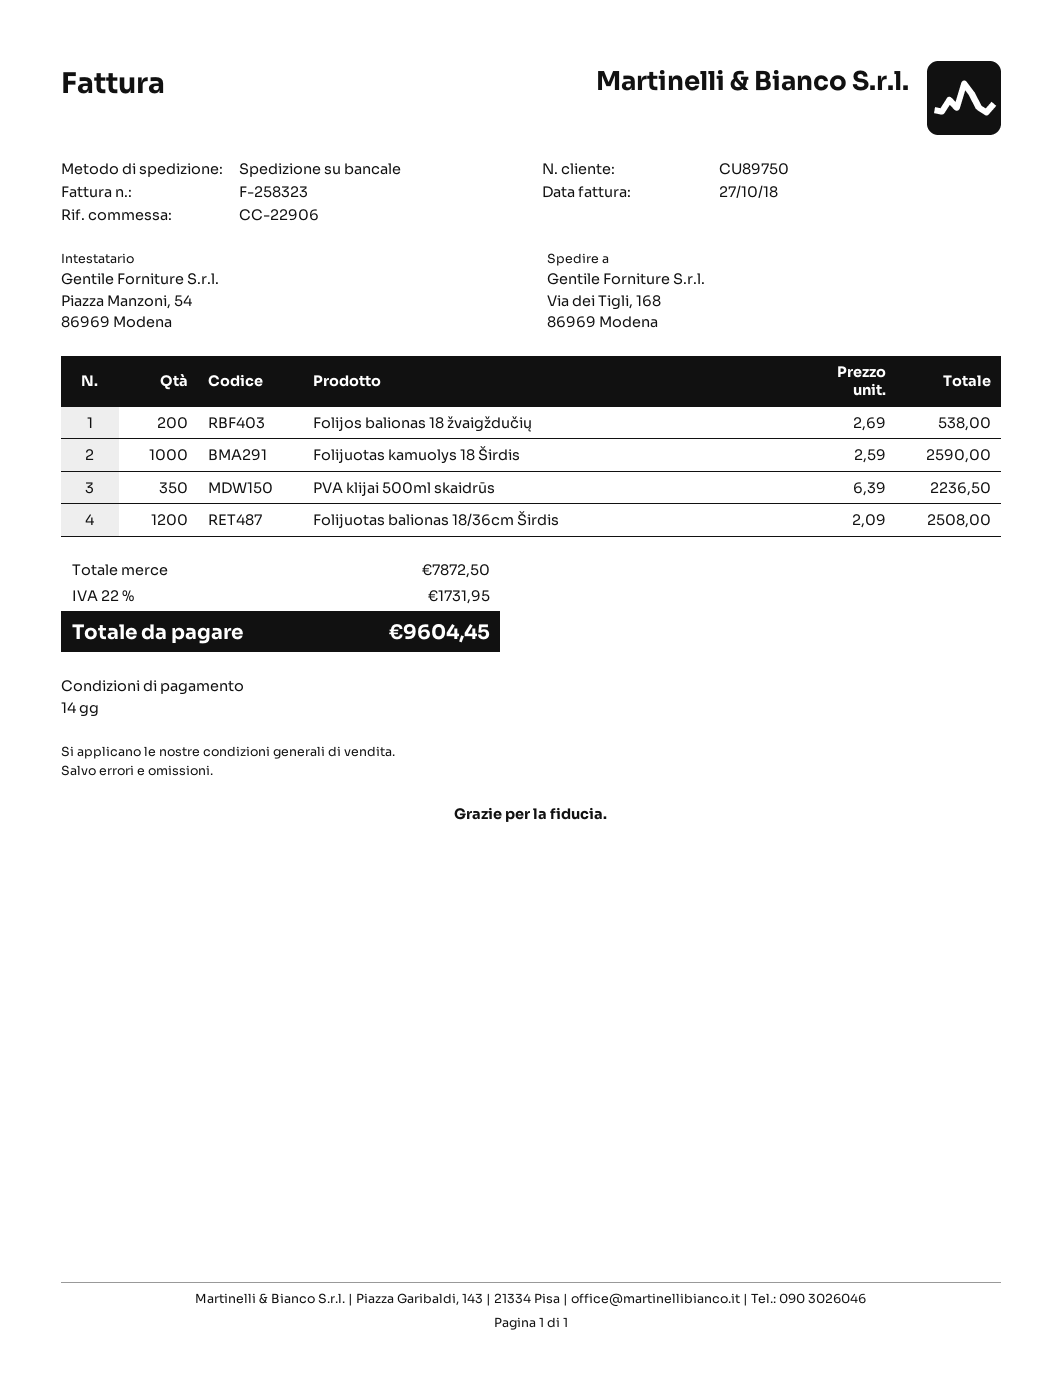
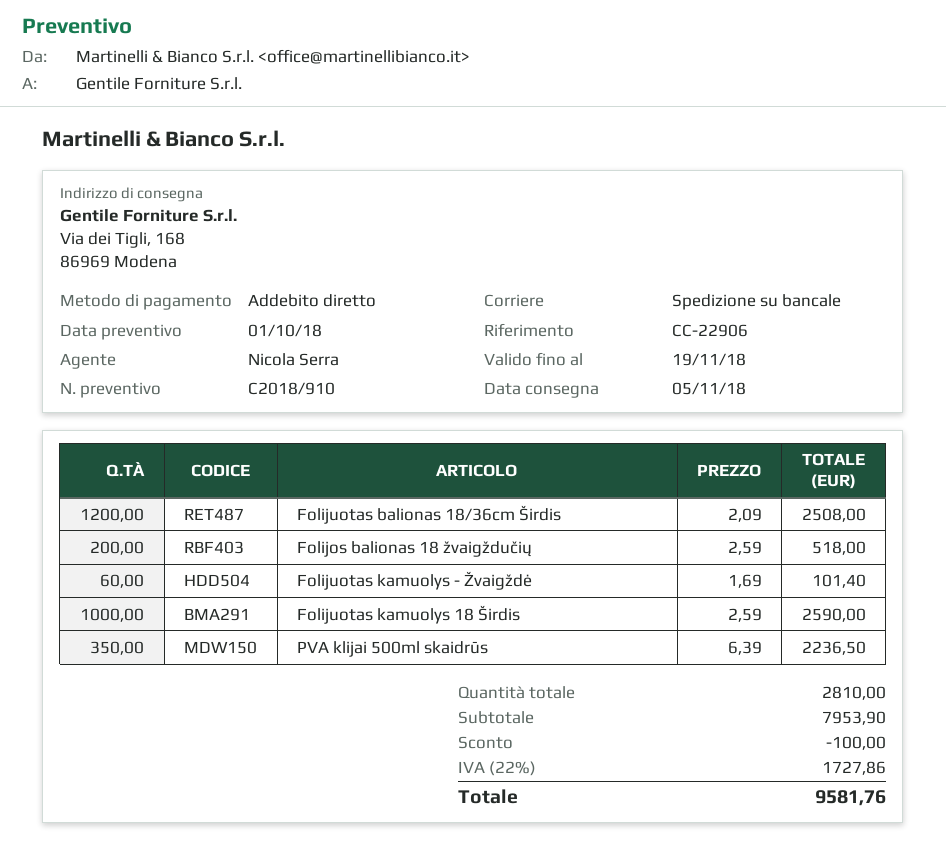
Folijos balionas 18 žvaigždučių: 200 x 2.69 = 538.00 -> 200 x 2.59 = 518.00
Folijuotas kamuolys - Žvaigždė: none -> 60 x 1.69 = 101.40
subtotal: 7872.50 -> 7953.90
discount: none -> 100.00
tax: 22% = 1731.95 -> 22% = 1727.86
total: 9604.45 -> 9581.76

